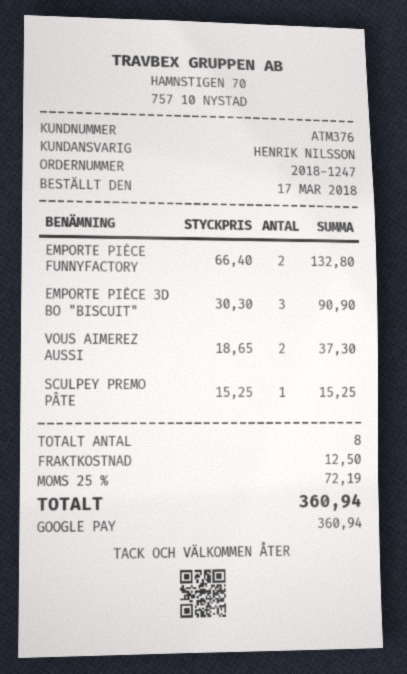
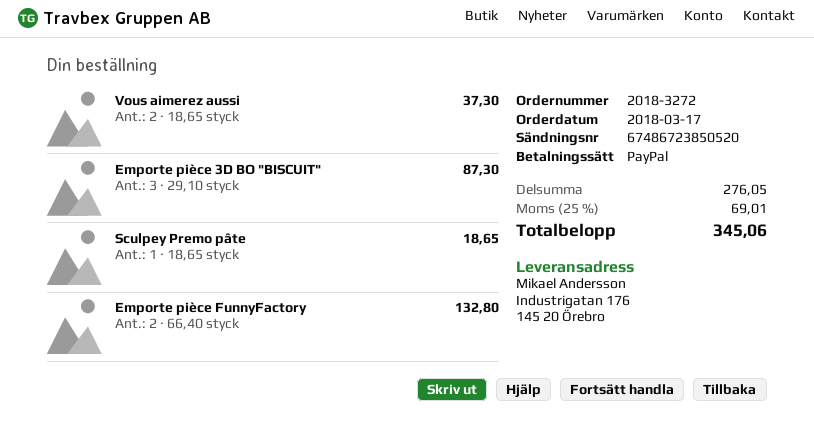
order number: 2018-1247 -> 2018-3272
payment method: Google Pay -> PayPal
EMPORTE PIÈCE 3D BO "BISCUIT": 3 x 30.30 = 90.90 -> 3 x 29.10 = 87.30
SCULPEY PREMO PÂTE: 1 x 15.25 = 15.25 -> 1 x 18.65 = 18.65
shipping: 12.50 -> none
tax: 25% = 72.19 -> 25% = 69.01
total: 360.94 -> 345.06

